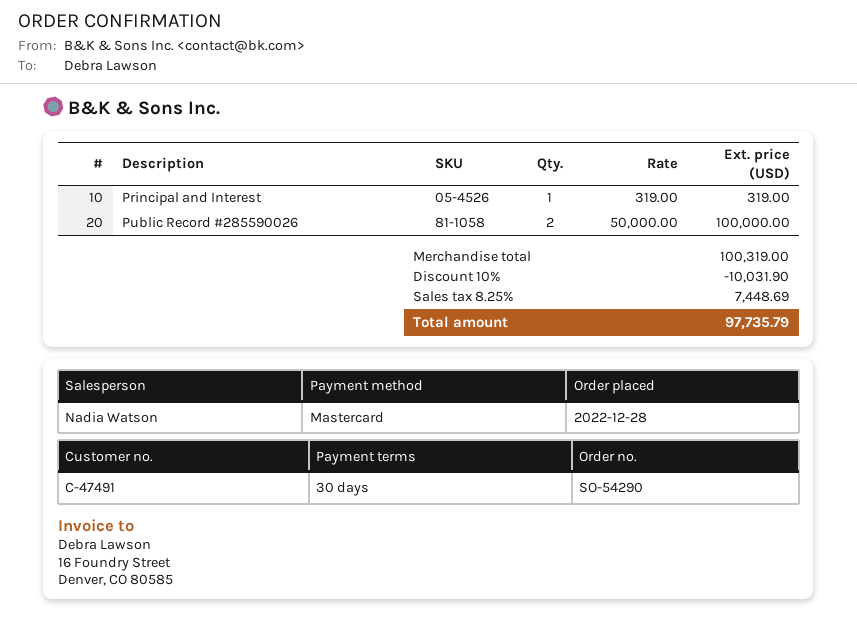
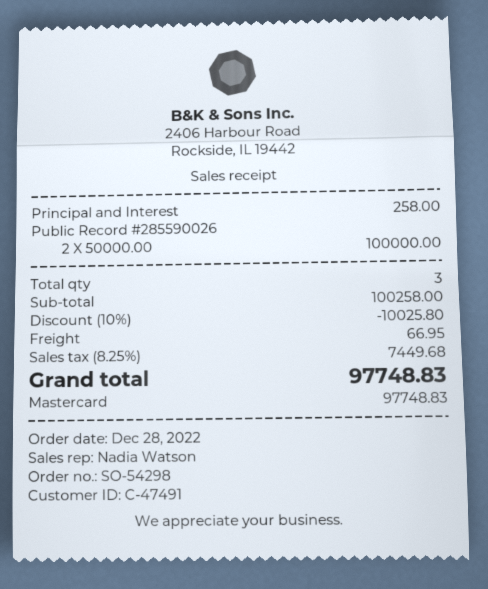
order number: SO-54290 -> SO-54298
Principal and Interest: 1 x 319.00 = 319.00 -> 1 x 258.00 = 258.00
subtotal: 100319.00 -> 100258.00
discount: 10% = 10031.90 -> 10% = 10025.80
shipping: none -> 66.95
tax: 8.25% = 7448.69 -> 8.25% = 7449.68
total: 97735.79 -> 97748.83

